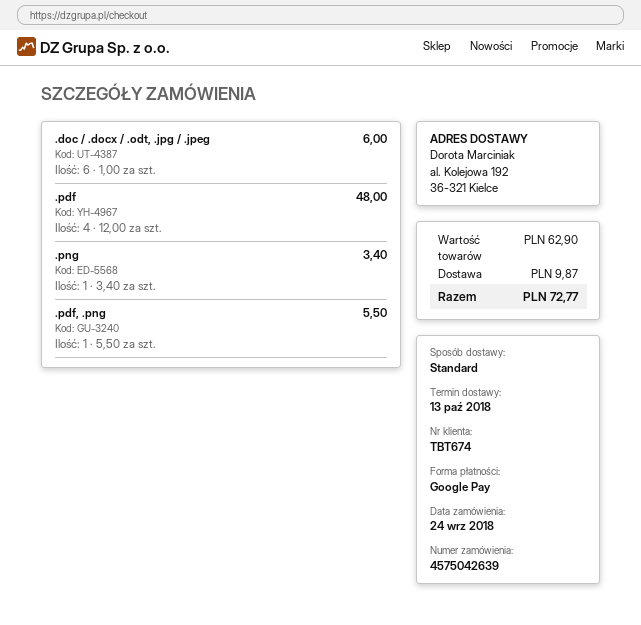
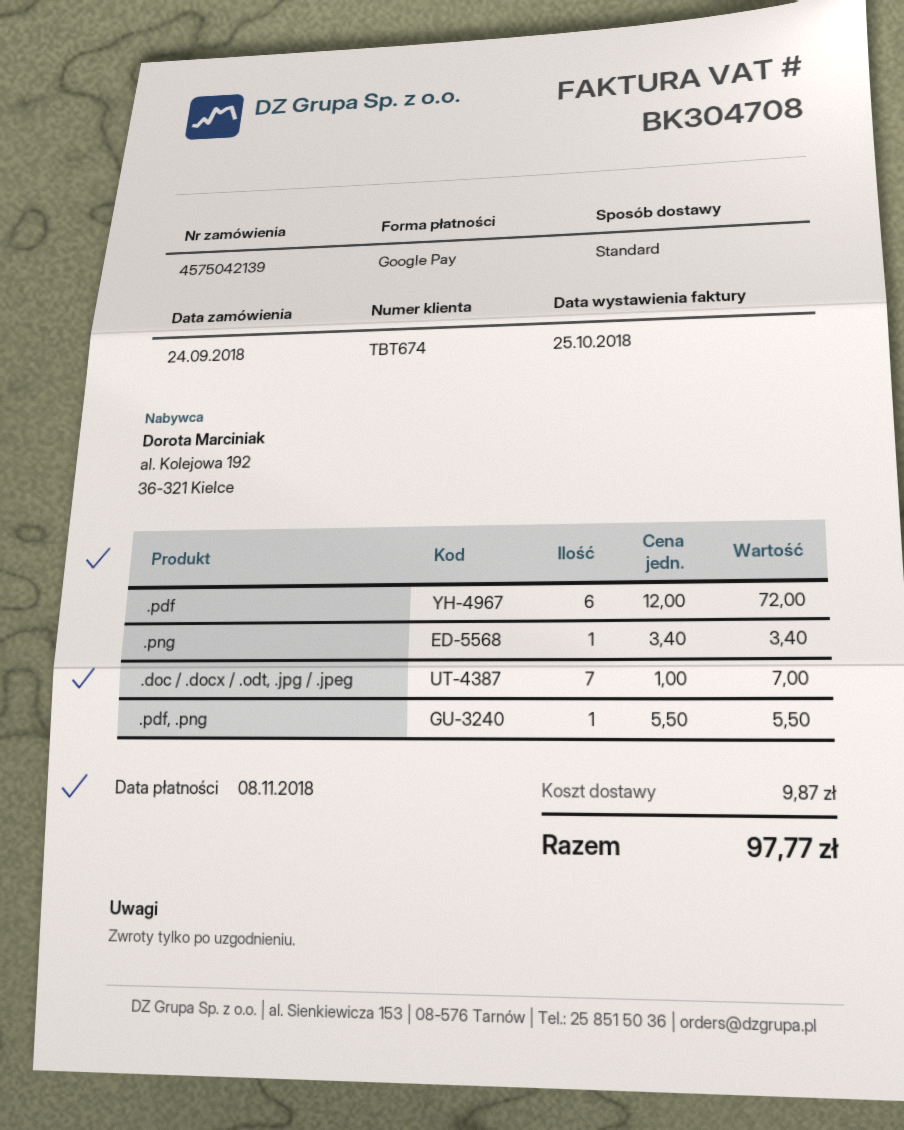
order number: 4575042639 -> 4575042139
.doc / .docx / .odt, .jpg / .jpeg: 6 x 1.00 = 6.00 -> 7 x 1.00 = 7.00
.pdf: 4 x 12.00 = 48.00 -> 6 x 12.00 = 72.00
total: 72.77 -> 97.77

